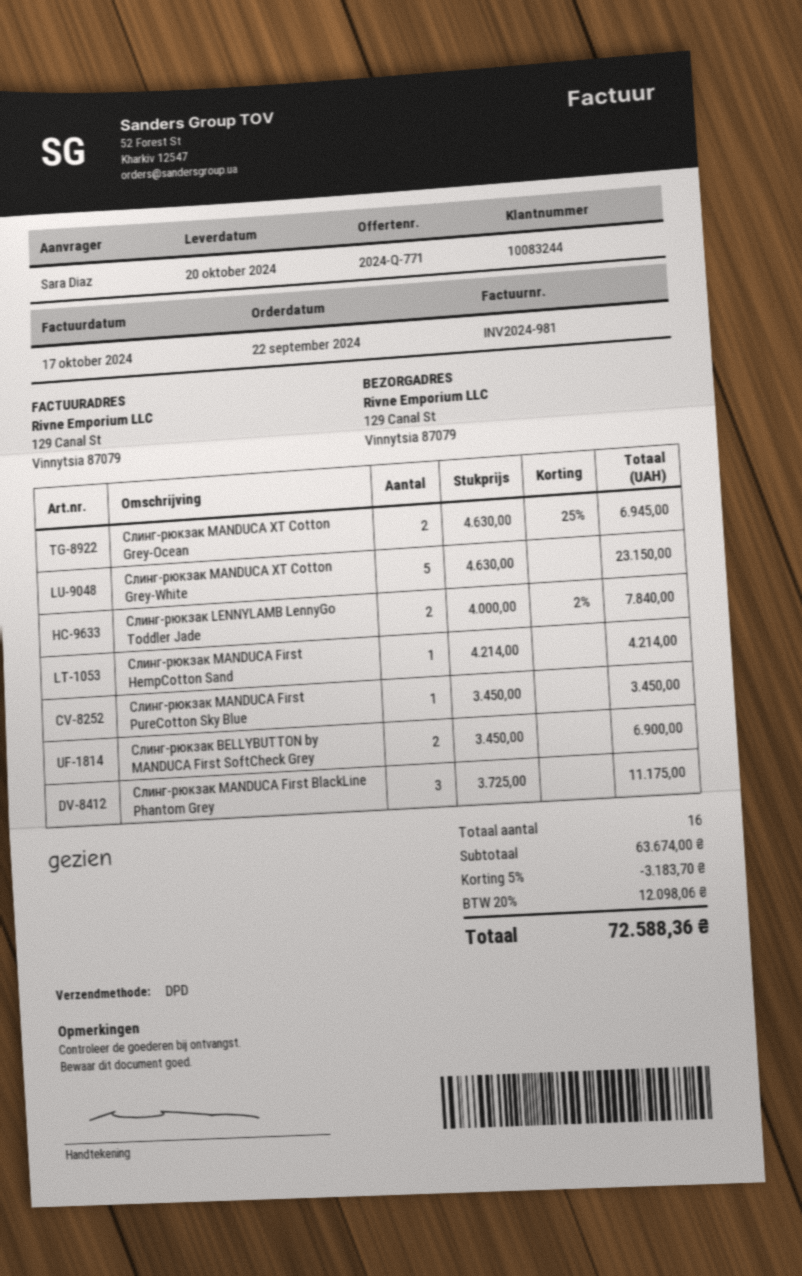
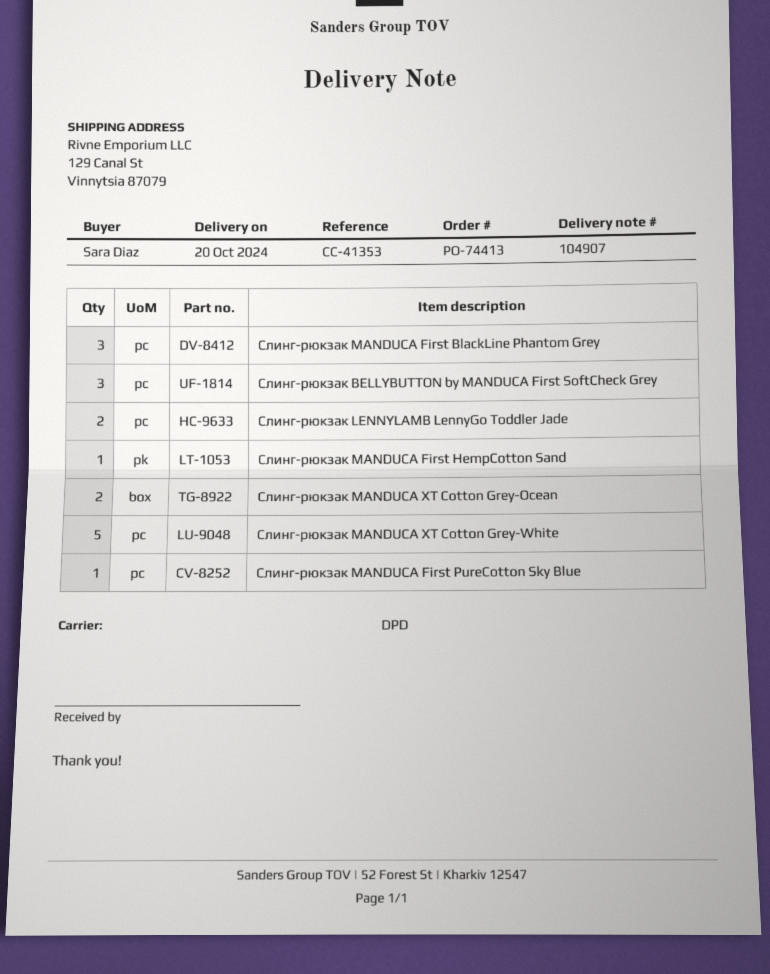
Слинг-рюкзак BELLYBUTTON by MANDUCA First SoftCheck Grey: 2 -> 3

